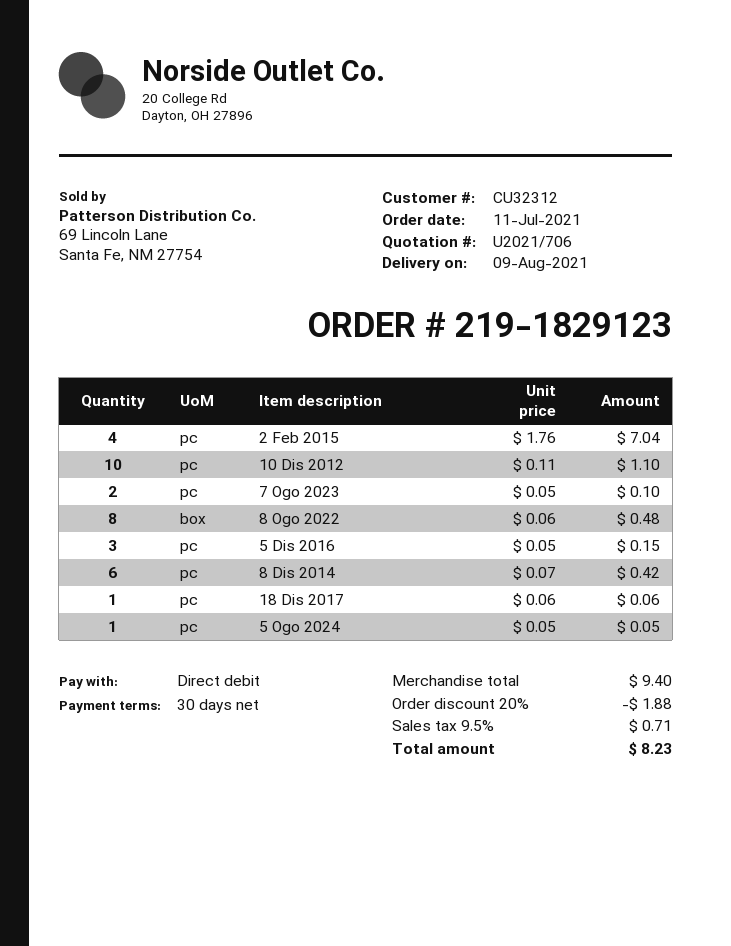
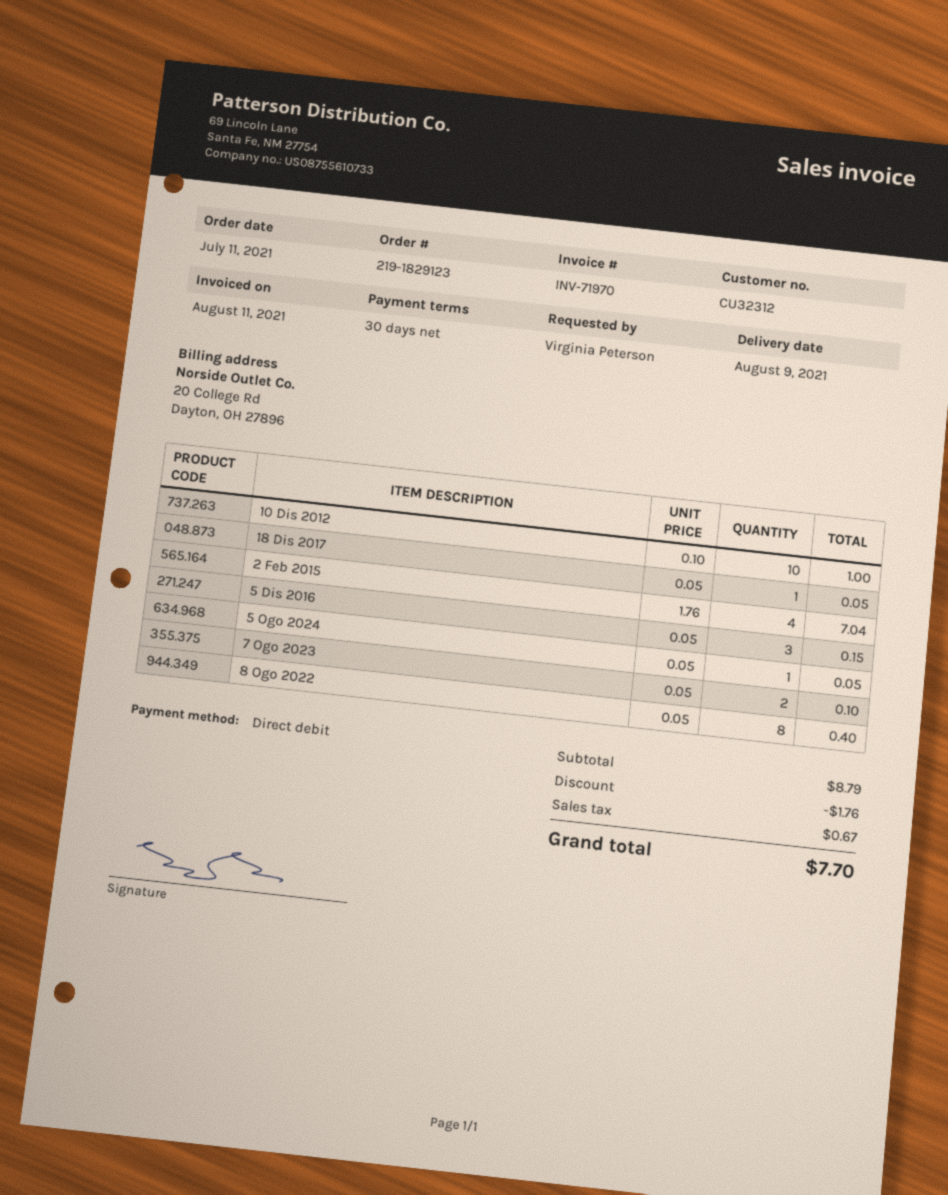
10 Dis 2012: 10 x 0.11 = 1.10 -> 10 x 0.10 = 1.00
8 Ogo 2022: 8 x 0.06 = 0.48 -> 8 x 0.05 = 0.40
8 Dis 2014: 6 x 0.07 = 0.42 -> none
18 Dis 2017: 1 x 0.06 = 0.06 -> 1 x 0.05 = 0.05
subtotal: 9.40 -> 8.79
discount: 1.88 -> 1.76
tax: 0.71 -> 0.67
total: 8.23 -> 7.70

